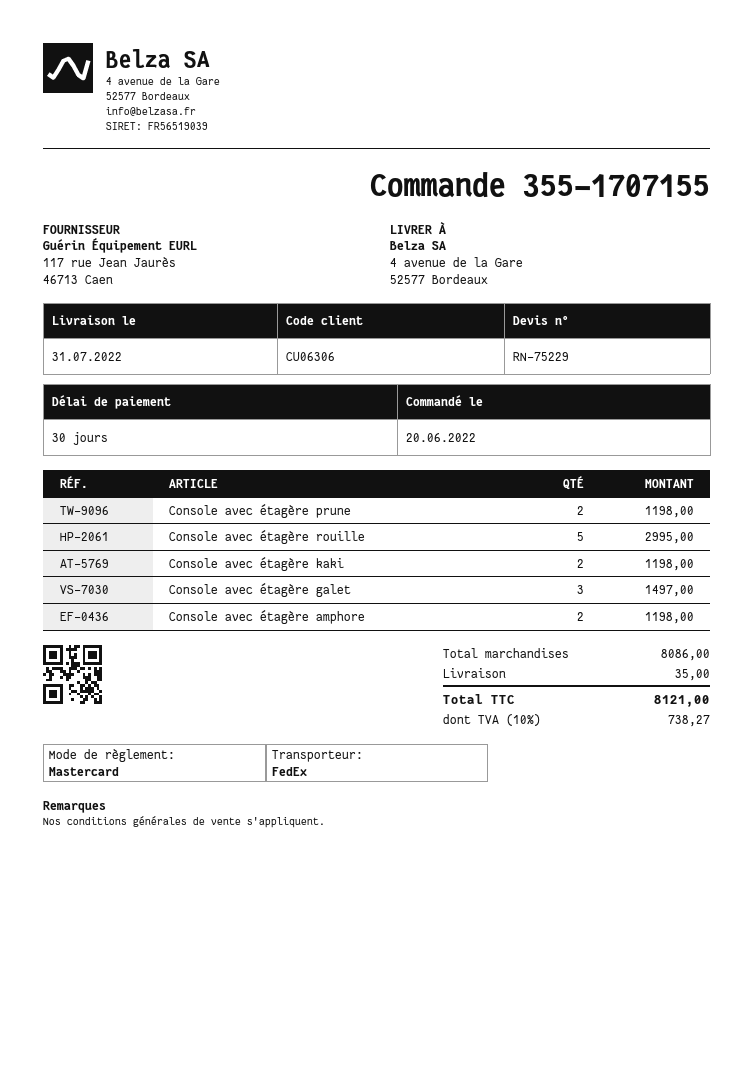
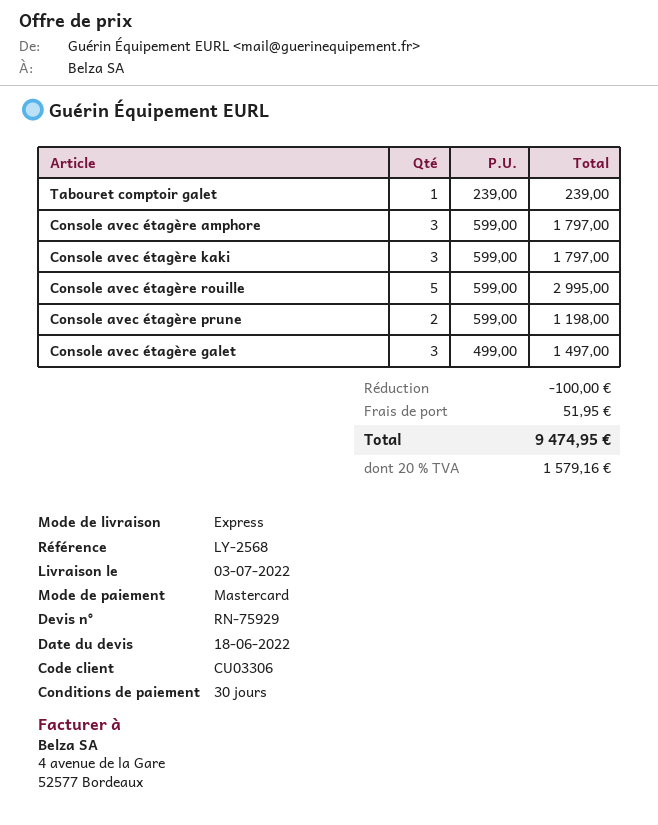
quote number: RN-75229 -> RN-75929
delivery date: 2022-07-31 -> 2022-07-03
customer number: CU06306 -> CU03306
shipping method: FedEx -> express
Console avec étagère kaki: 2 for 1198.00 -> 3 for 1797.00
Console avec étagère amphore: 2 for 1198.00 -> 3 for 1797.00
Tabouret comptoir galet: none -> 1 for 239.00
discount: none -> 100.00
shipping: 35.00 -> 51.95
tax: 10% = 738.27 -> 20% = 1579.16
total: 8121.00 -> 9474.95

